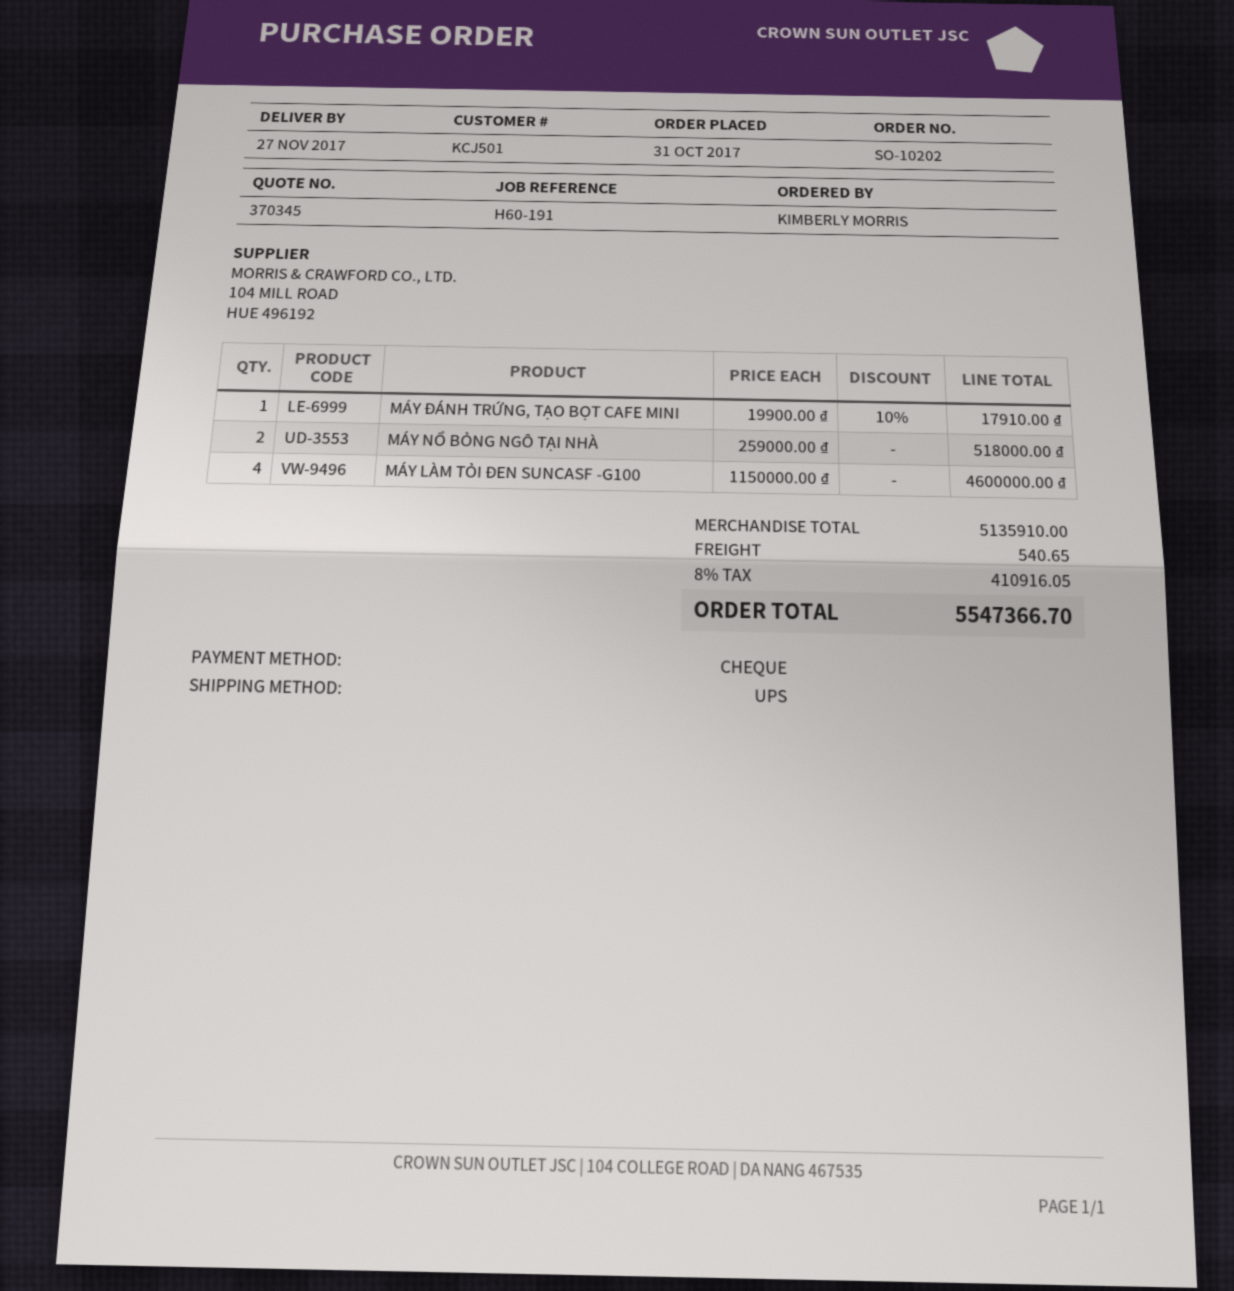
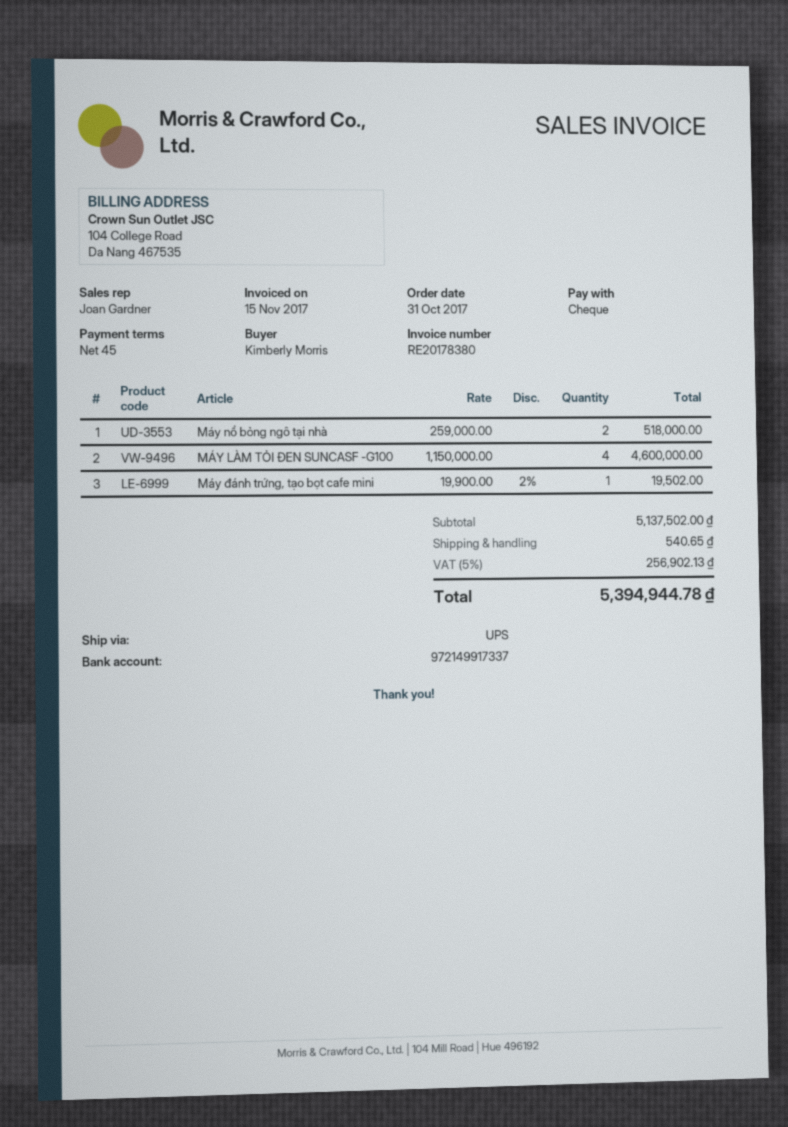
MÁY ĐÁNH TRỨNG, TẠO BỌT CAFE MINI: 1 x 19900.00 - 10% = 17910.00 -> 1 x 19900.00 - 2% = 19502.00
subtotal: 5135910.00 -> 5137502.00
tax: 8% = 410916.05 -> 5% = 256902.13
total: 5547366.70 -> 5394944.78

